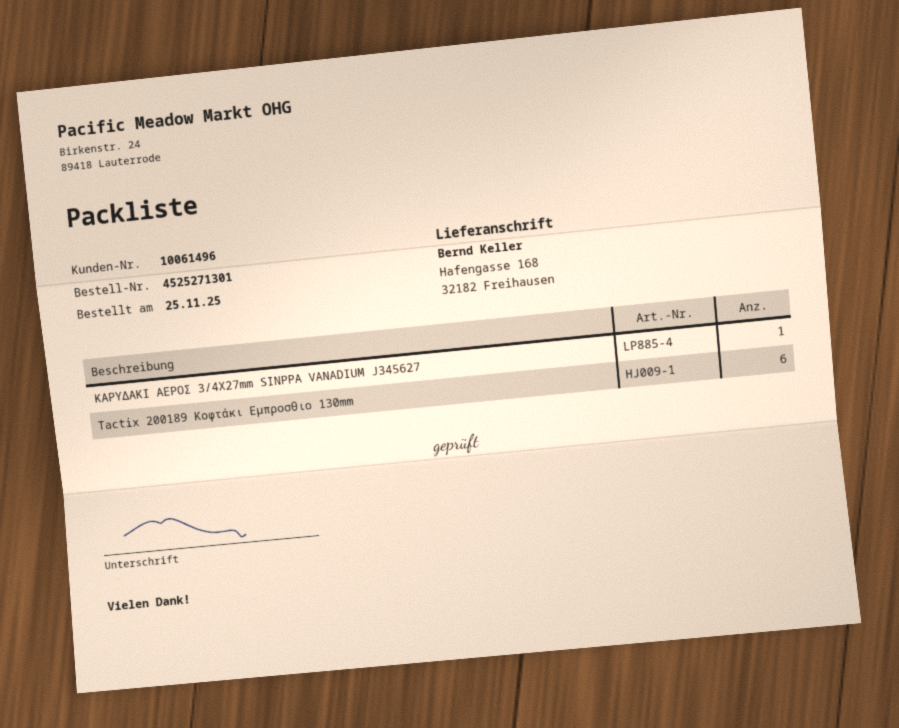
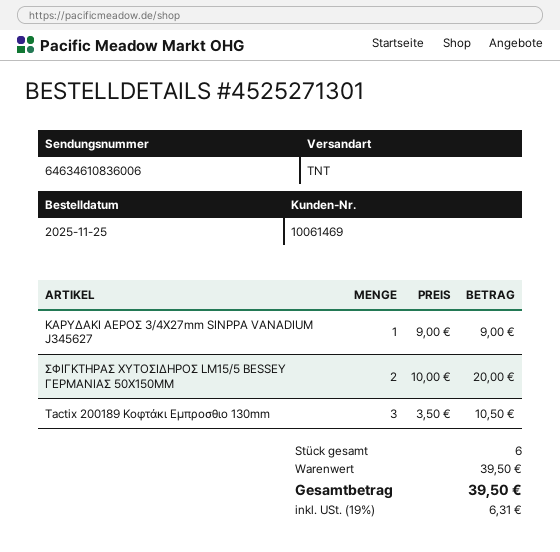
customer number: 10061496 -> 10061469
Tactix 200189 Κοφτάκι Εμπροσθιο 130mm: 6 -> 3
ΣΦΙΓΚΤΗΡΑΣ ΧΥΤΟΣΙΔΗΡΟΣ LM15/5 BESSEY ΓΕΡΜΑΝΙΑΣ 50X150MM: none -> 2

